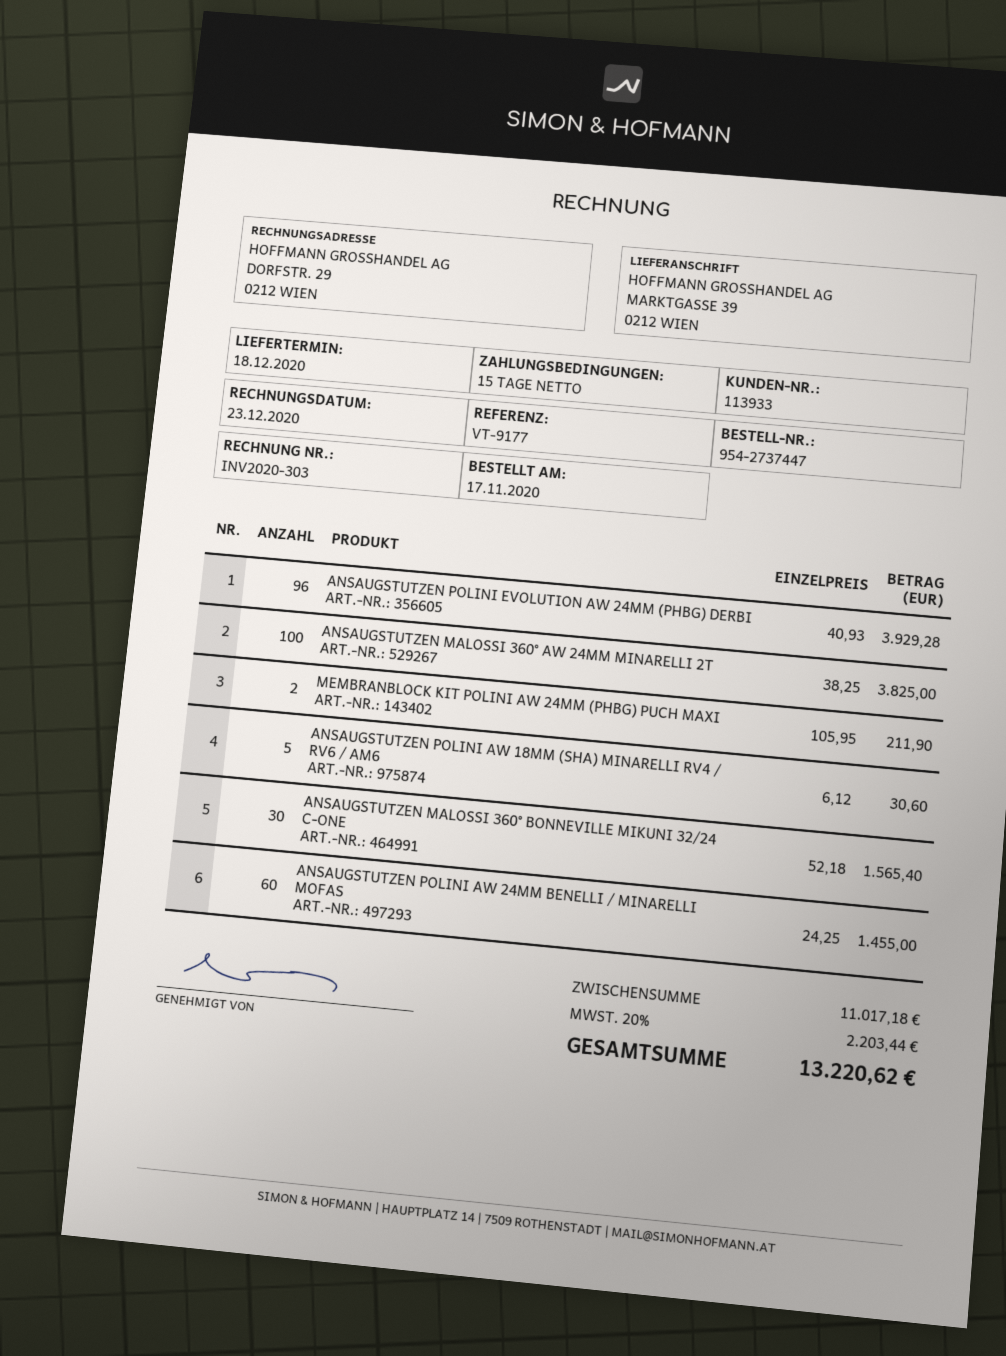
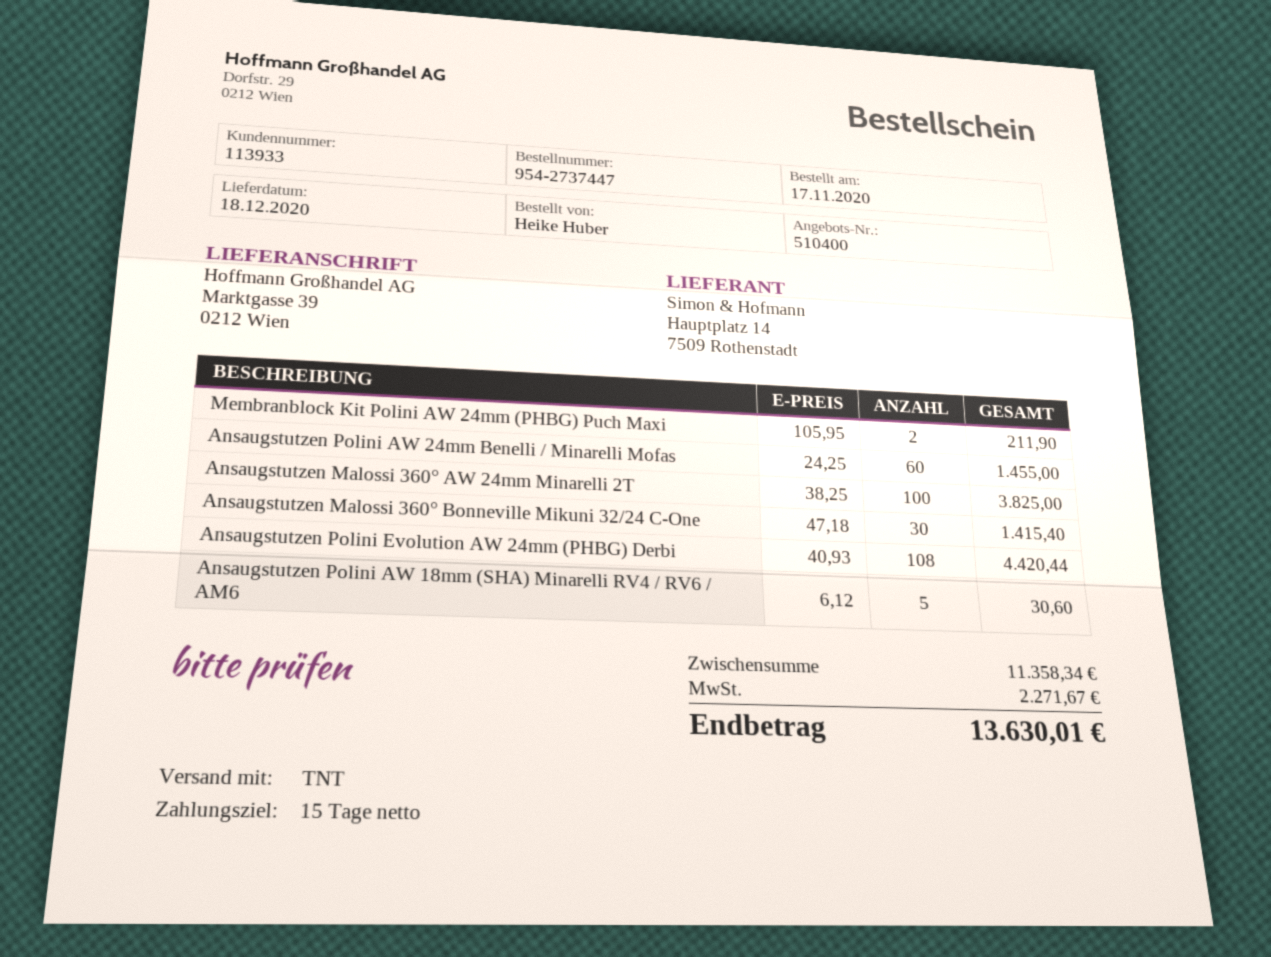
ANSAUGSTUTZEN POLINI EVOLUTION AW 24MM (PHBG) DERBI: 96 x 40.93 = 3929.28 -> 108 x 40.93 = 4420.44
ANSAUGSTUTZEN MALOSSI 360° BONNEVILLE MIKUNI 32/24 C-ONE: 30 x 52.18 = 1565.40 -> 30 x 47.18 = 1415.40
subtotal: 11017.18 -> 11358.34
tax: 2203.44 -> 2271.67
total: 13220.62 -> 13630.01

